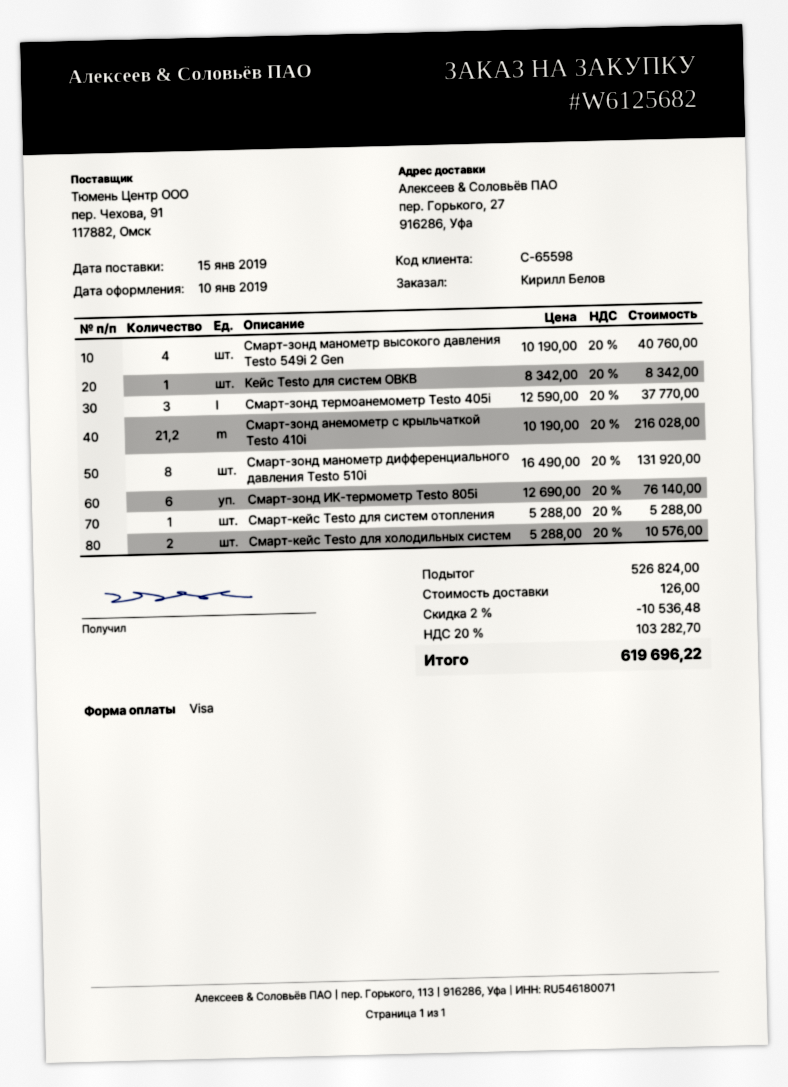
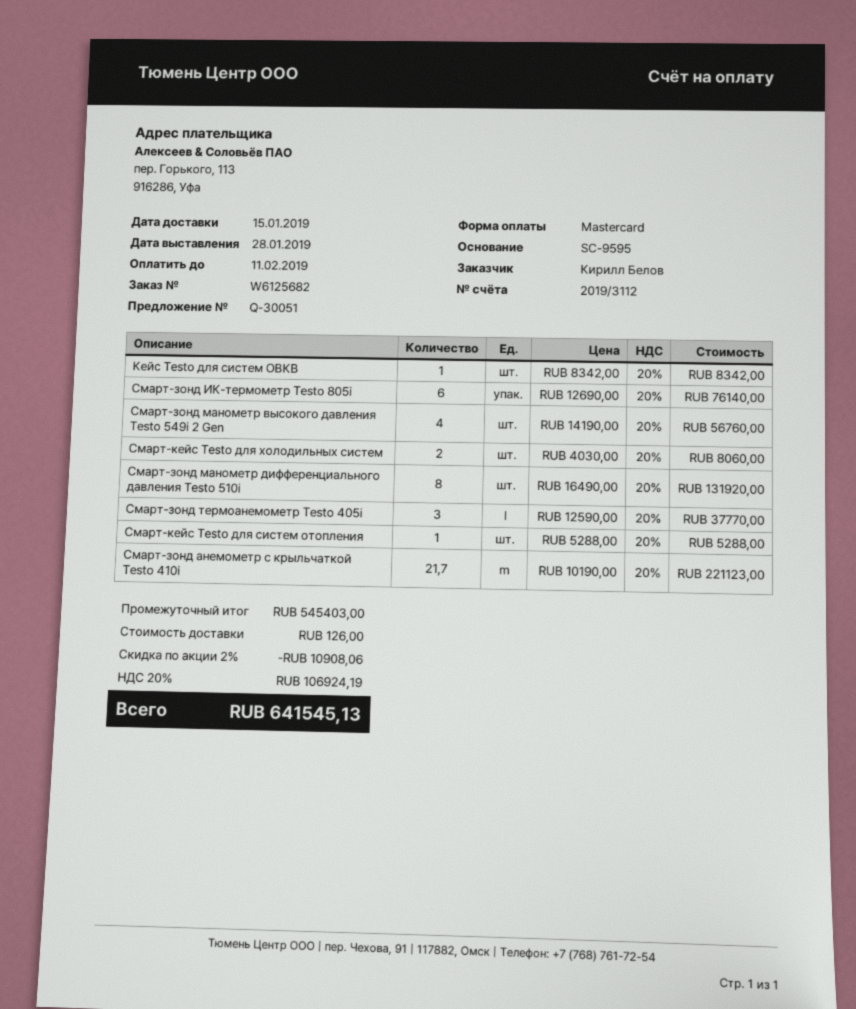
payment method: Visa -> Mastercard
Смарт-зонд манометр высокого давления Testo 549i 2 Gen: 4 x 10190.00 = 40760.00 -> 4 x 14190.00 = 56760.00
Смарт-зонд анемометр с крыльчаткой Testo 410i: 21.2 x 10190.00 = 216028.00 -> 21.7 x 10190.00 = 221123.00
Смарт-кейс Testo для холодильных систем: 2 x 5288.00 = 10576.00 -> 2 x 4030.00 = 8060.00
subtotal: 526824.00 -> 545403.00
discount: 2% = 10536.48 -> 2% = 10908.06
tax: 20% = 103282.70 -> 20% = 106924.19
total: 619696.22 -> 641545.13

